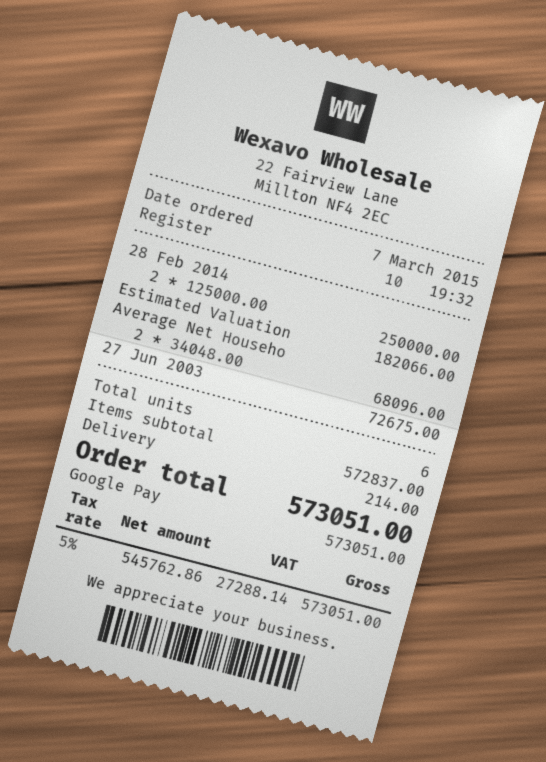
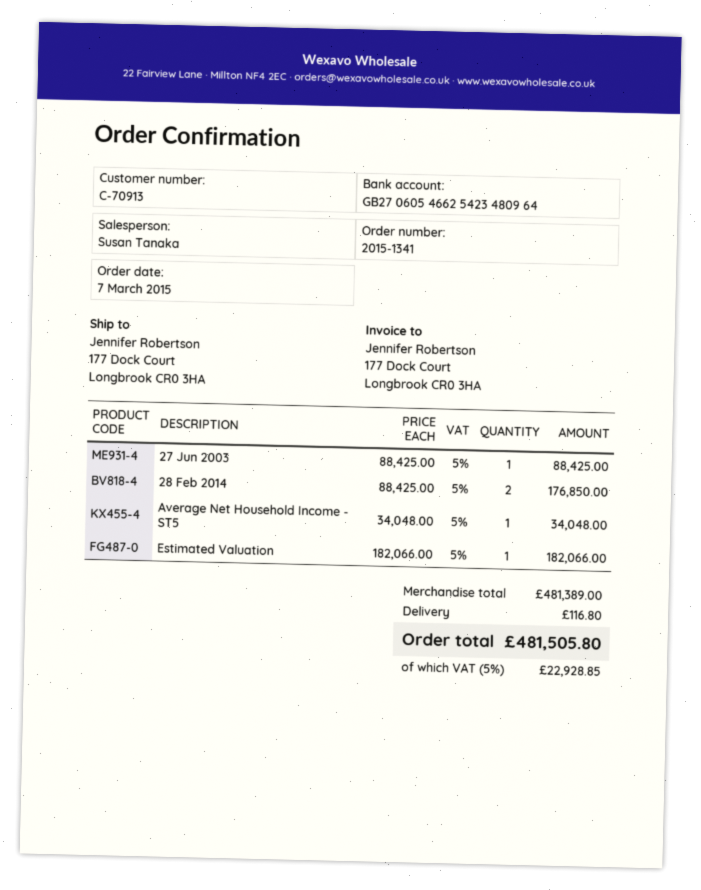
28 Feb 2014: 2 x 125000.00 = 250000.00 -> 2 x 88425.00 = 176850.00
Average Net Househo: 2 x 34048.00 = 68096.00 -> 1 x 34048.00 = 34048.00
27 Jun 2003: 1 x 72675.00 = 72675.00 -> 1 x 88425.00 = 88425.00
subtotal: 572837.00 -> 481389.00
shipping: 214.00 -> 116.80
tax: 5% = 27288.14 -> 5% = 22928.85
total: 573051.00 -> 481505.80

